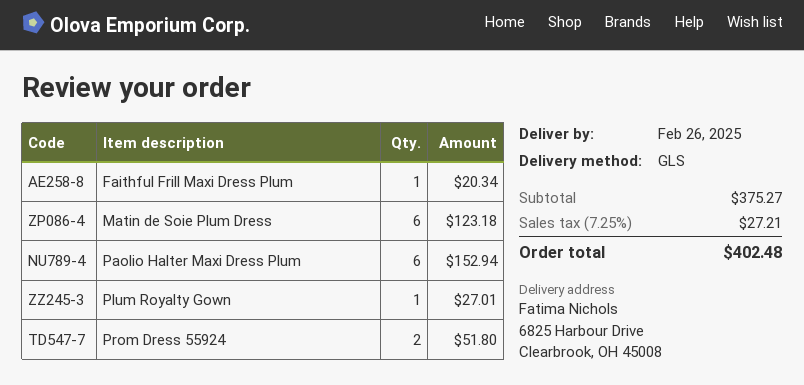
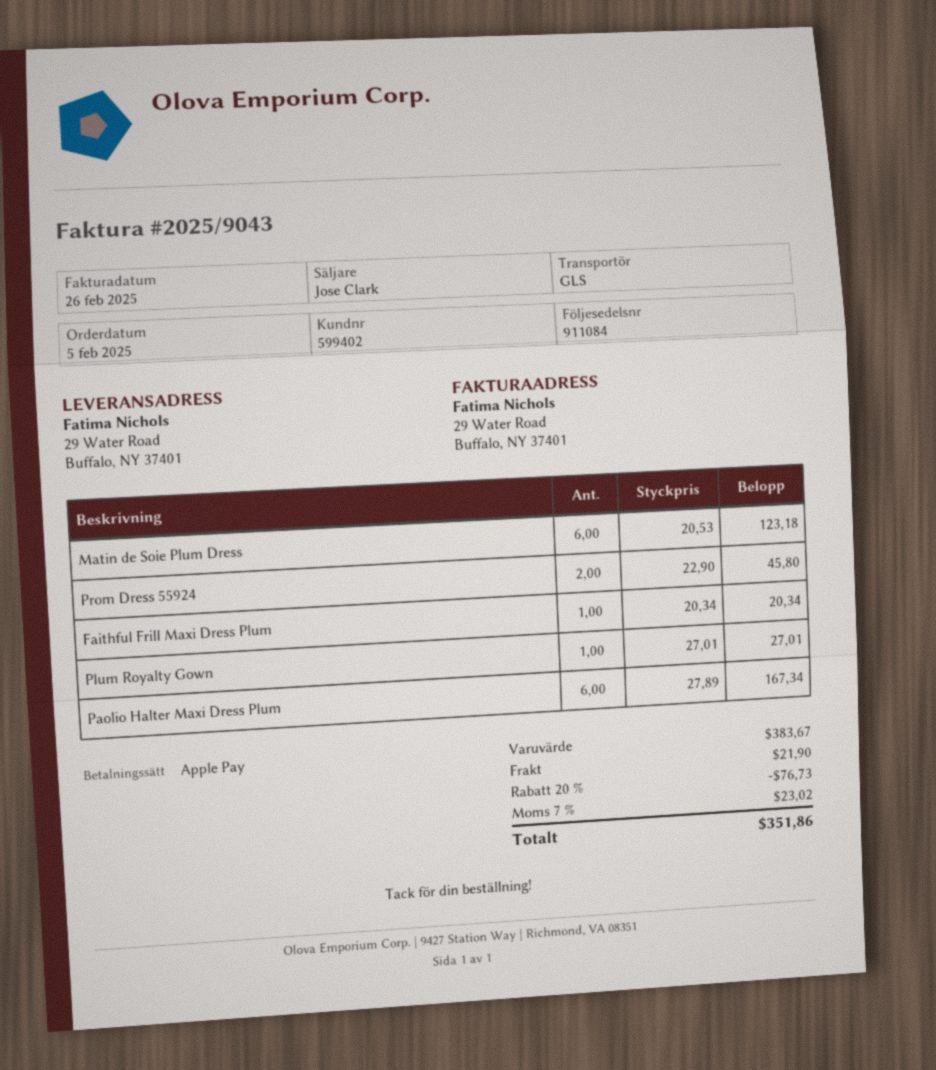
ship to: 6825 Harbour Drive, Clearbrook, OH 45008 -> 29 Water Road, Buffalo, NY 37401
Paolio Halter Maxi Dress Plum: 6 for 152.94 -> 6 for 167.34
Prom Dress 55924: 2 for 51.80 -> 2 for 45.80
subtotal: 375.27 -> 383.67
discount: none -> 20% = 76.73
shipping: none -> 21.90
tax: 7.25% = 27.21 -> 7% = 23.02
total: 402.48 -> 351.86

